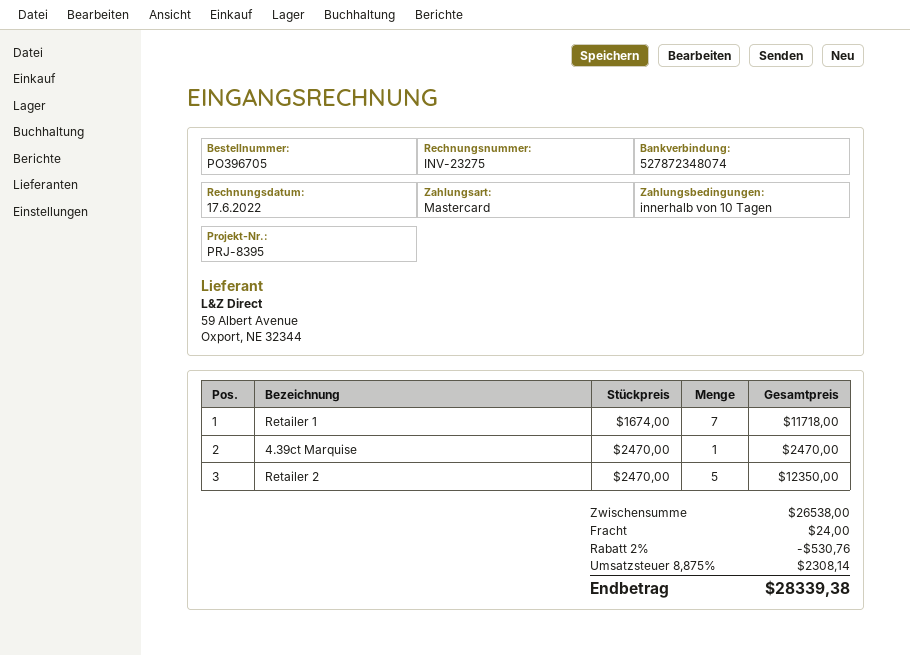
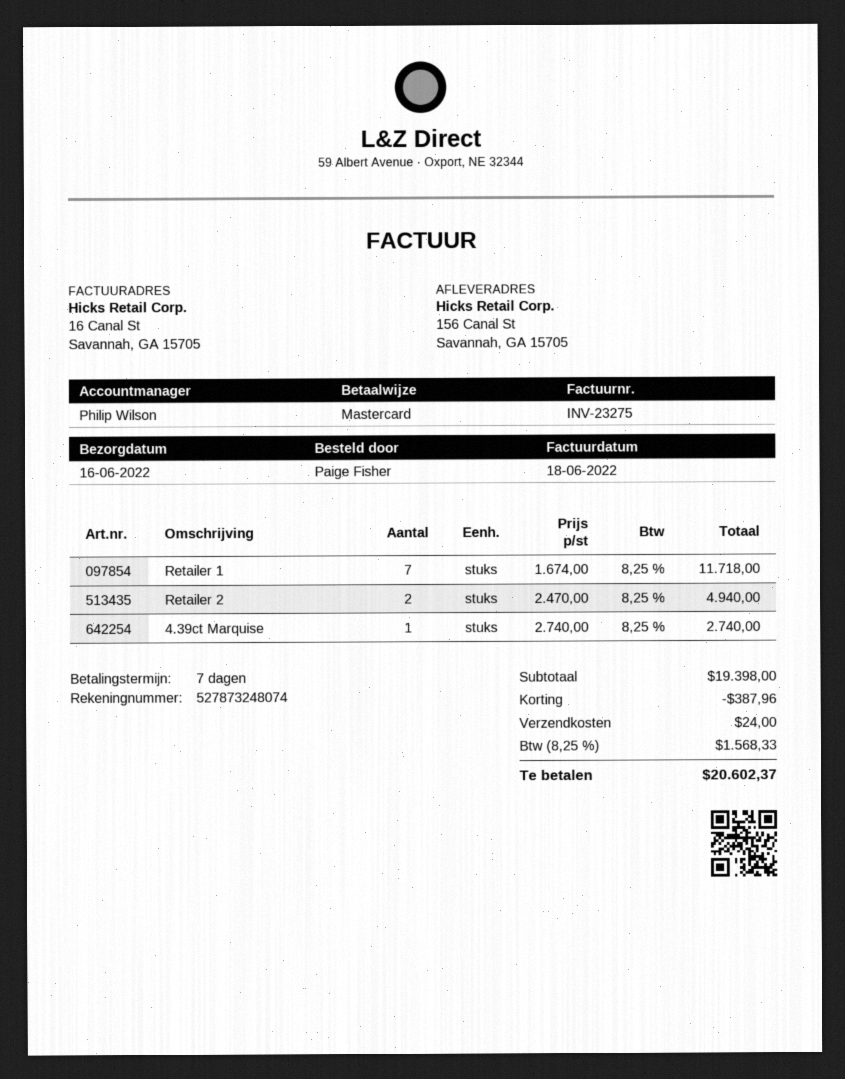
invoice date: 2022-06-17 -> 2022-06-18
payment terms: 10 days -> 7 days
bank account: 527872348074 -> 527873248074
4.39ct Marquise: 1 x 2470.00 = 2470.00 -> 1 x 2740.00 = 2740.00
Retailer 2: 5 x 2470.00 = 12350.00 -> 2 x 2470.00 = 4940.00
subtotal: 26538.00 -> 19398.00
discount: 530.76 -> 387.96
tax: 8.875% = 2308.14 -> 8.25% = 1568.33
total: 28339.38 -> 20602.37

